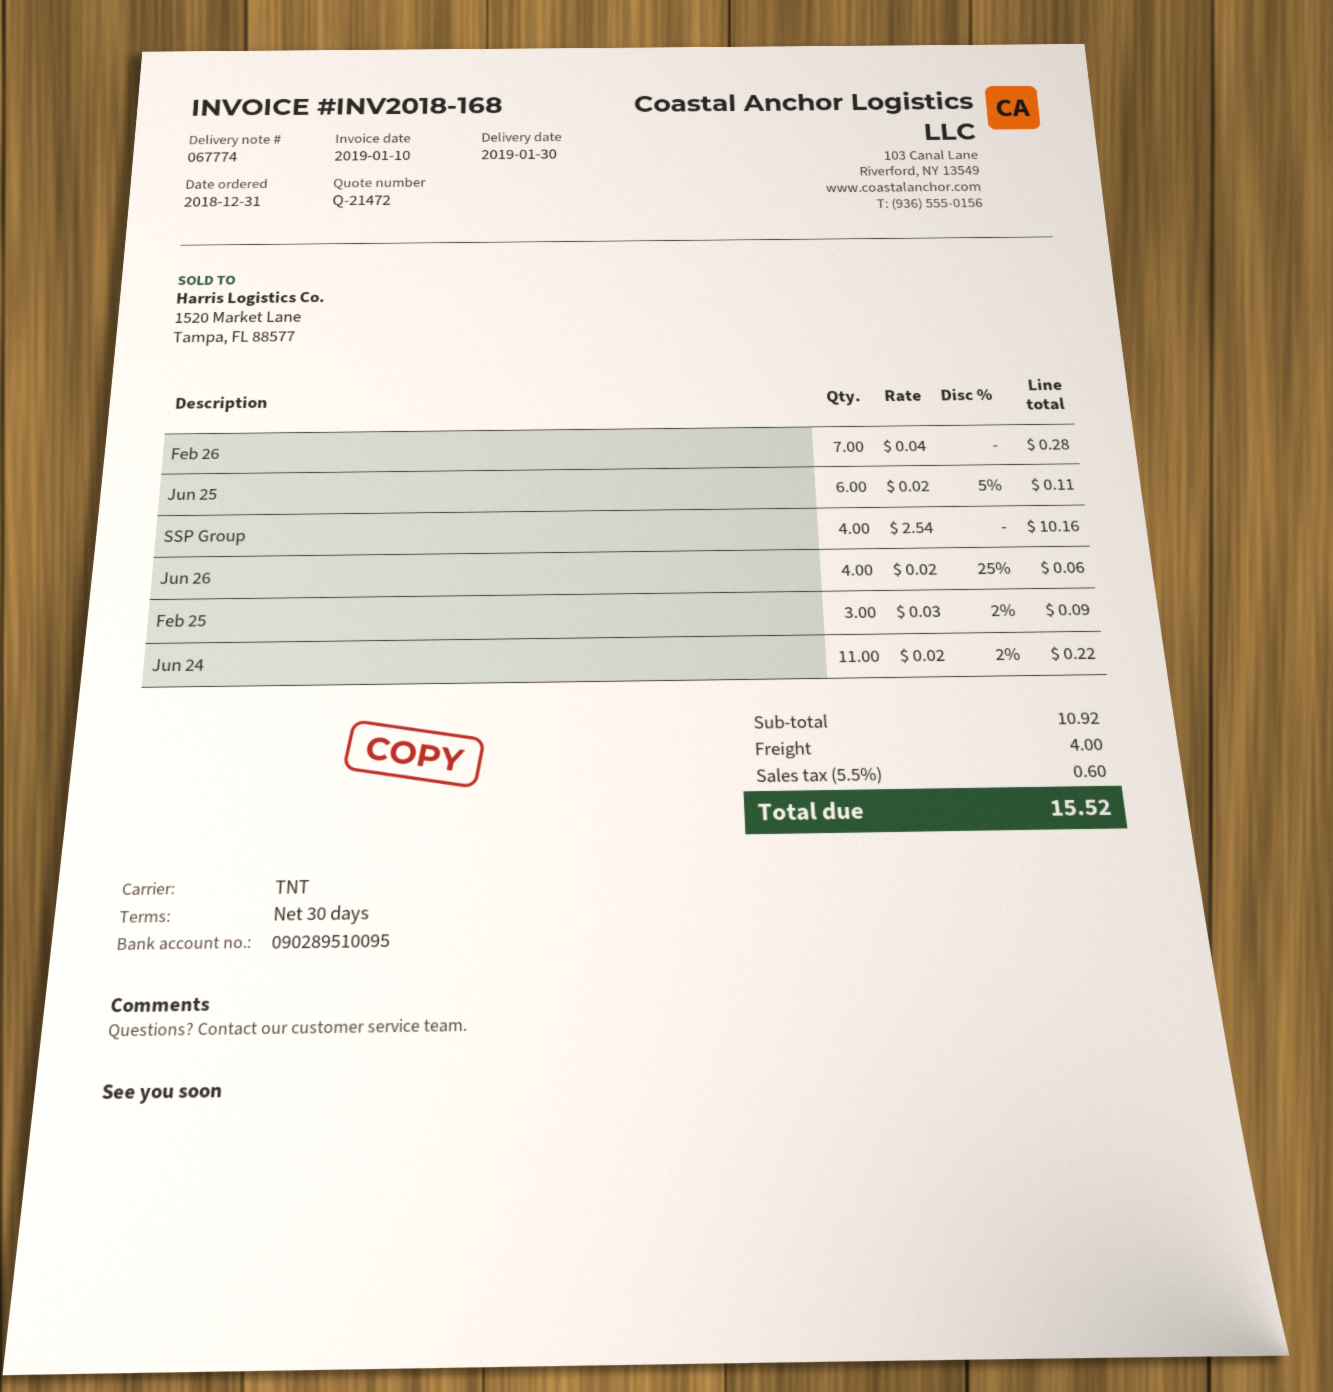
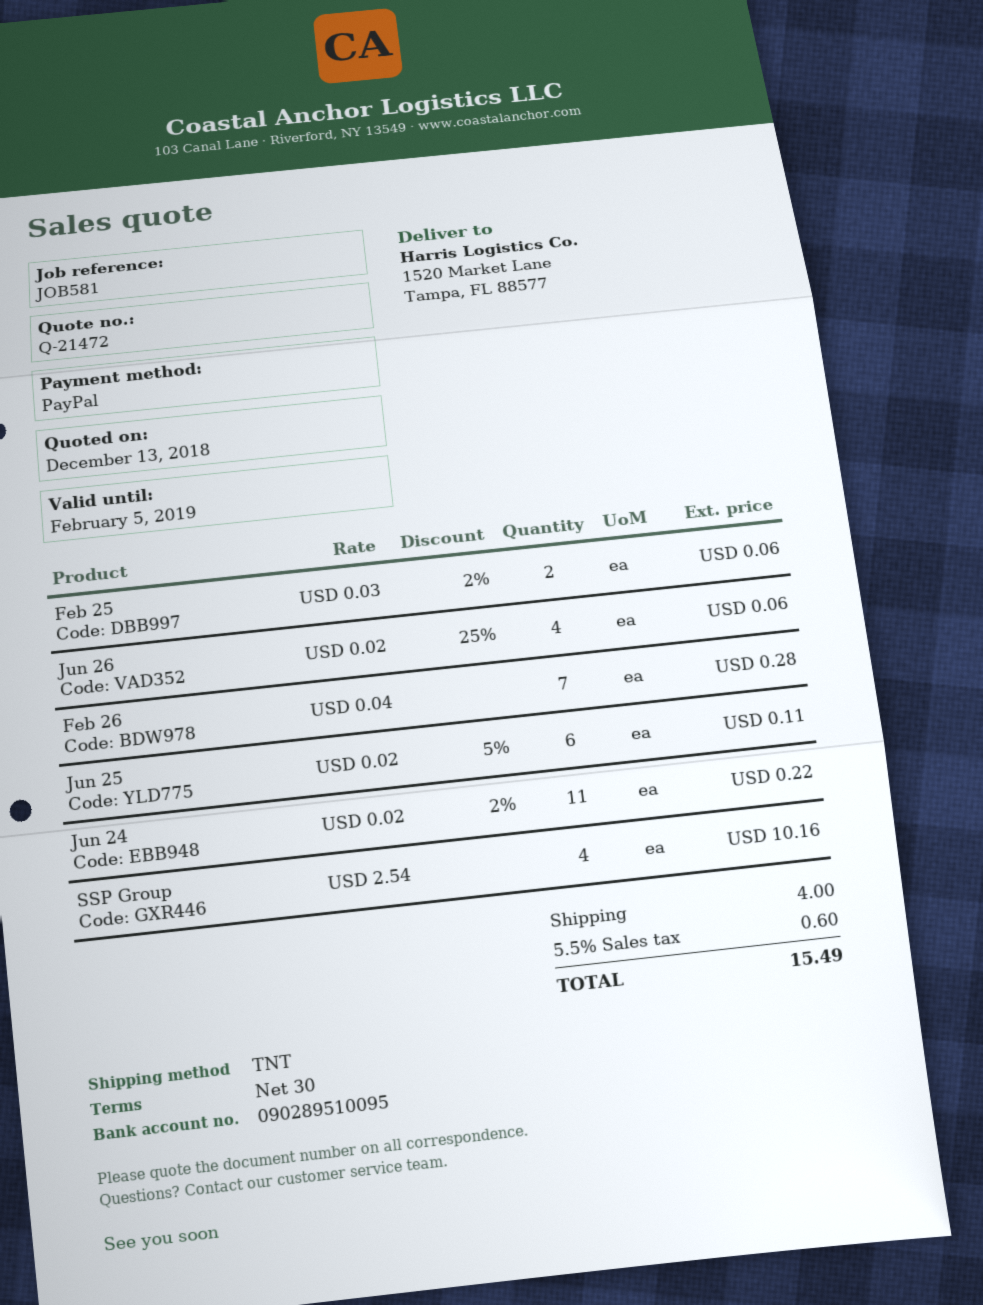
Feb 25: 3 x 0.03 - 2% = 0.09 -> 2 x 0.03 - 2% = 0.06
total: 15.52 -> 15.49

